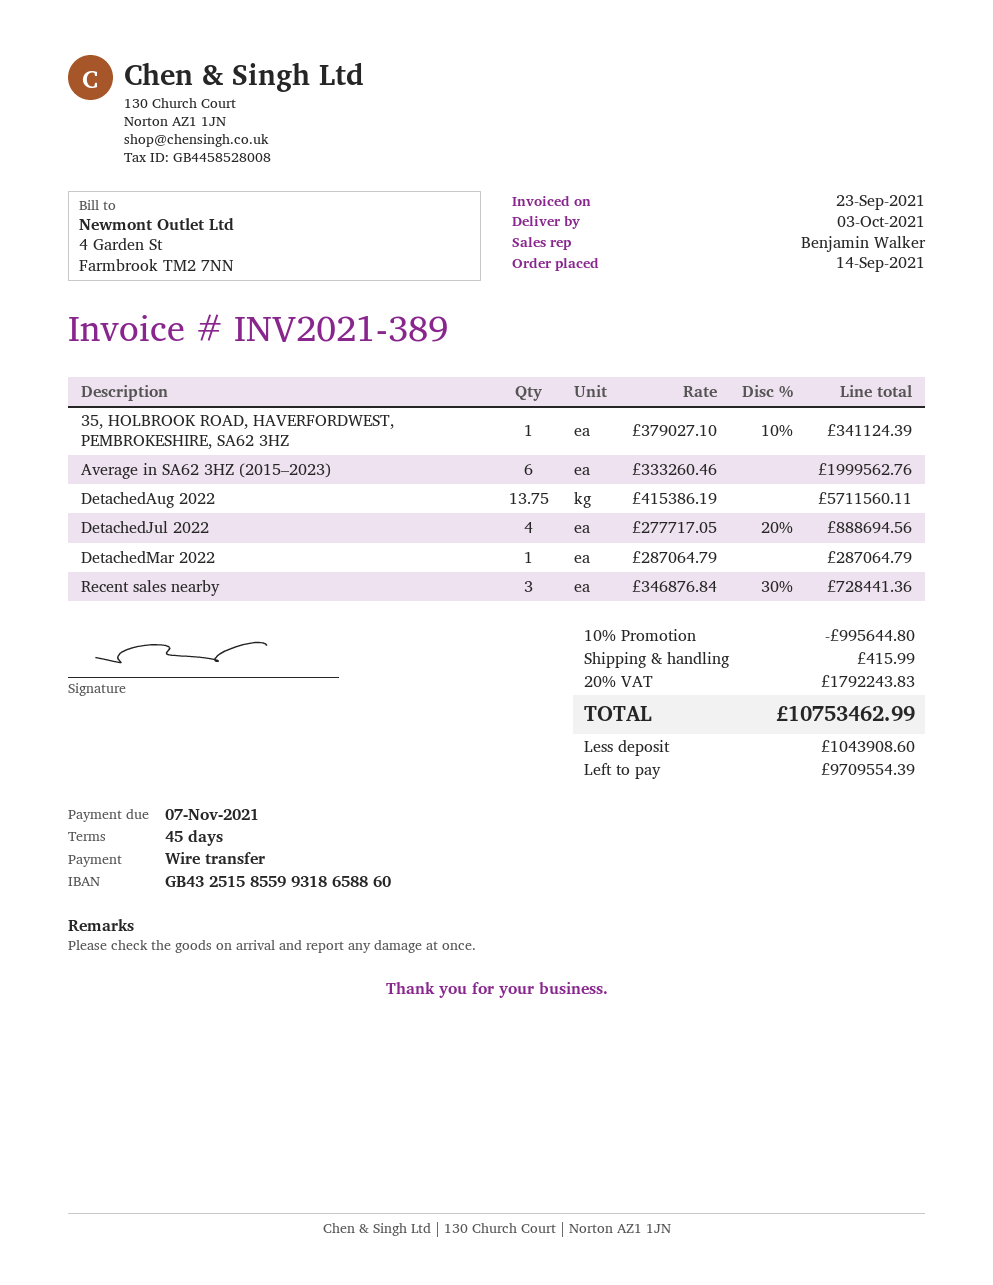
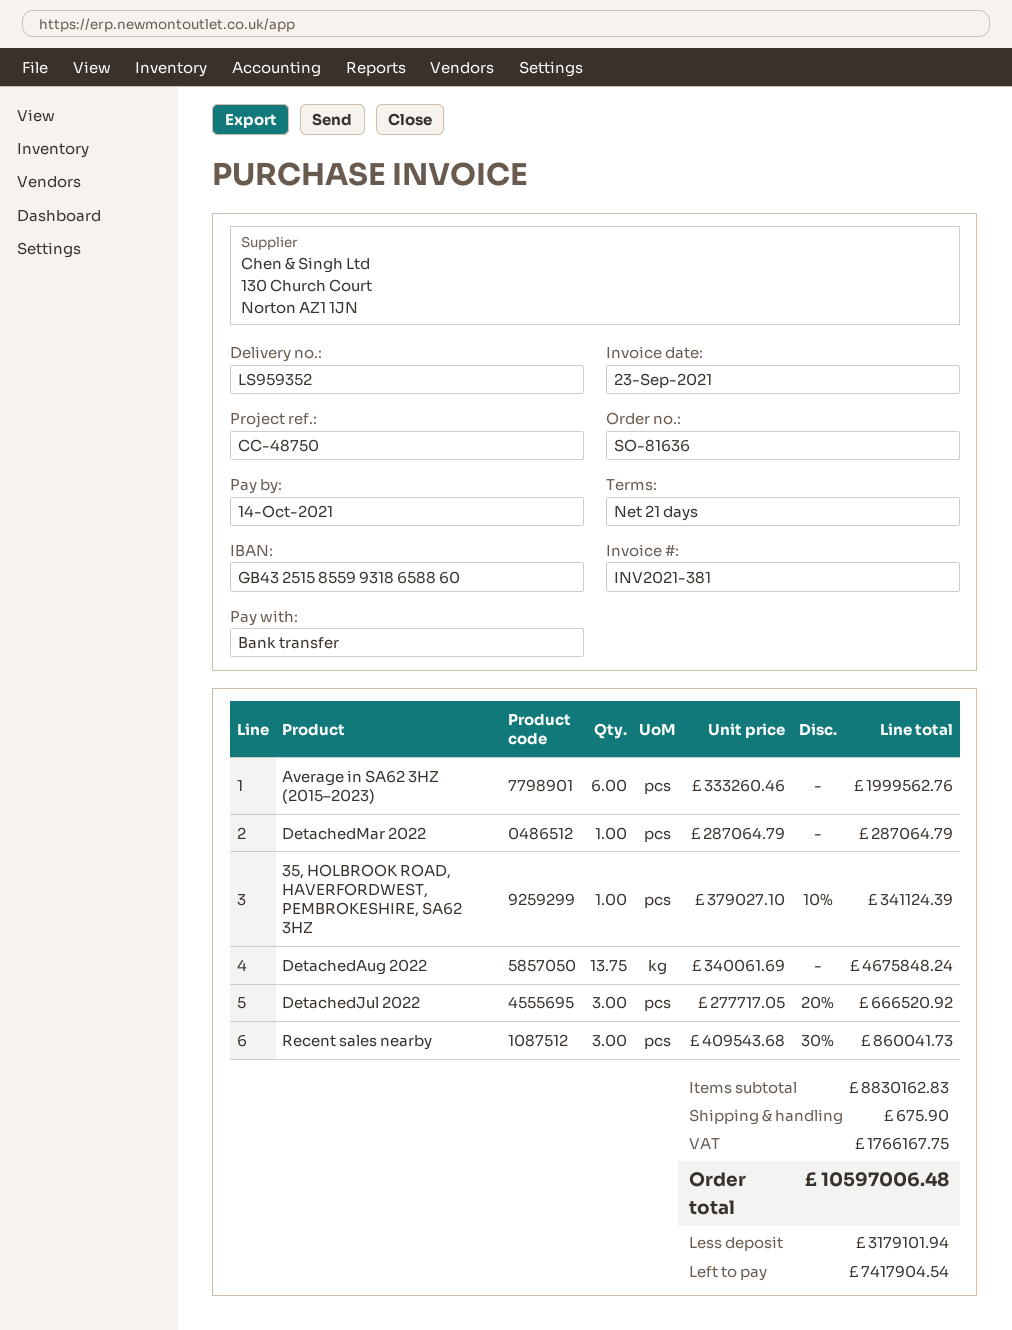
invoice number: INV2021-389 -> INV2021-381
payment terms: 45 days -> 21 days
due date: 2021-11-07 -> 2021-10-14
DetachedAug 2022: 13.75 x 415386.19 = 5711560.11 -> 13.75 x 340061.69 = 4675848.24
DetachedJul 2022: 4 x 277717.05 - 20% = 888694.56 -> 3 x 277717.05 - 20% = 666520.92
Recent sales nearby: 3 x 346876.84 - 30% = 728441.36 -> 3 x 409543.68 - 30% = 860041.73
discount: 10% = 995644.80 -> none
shipping: 415.99 -> 675.90
tax: 1792243.83 -> 1766167.75
total: 10753462.99 -> 10597006.48
deposit: 1043908.60 -> 3179101.94
balance: 9709554.39 -> 7417904.54

